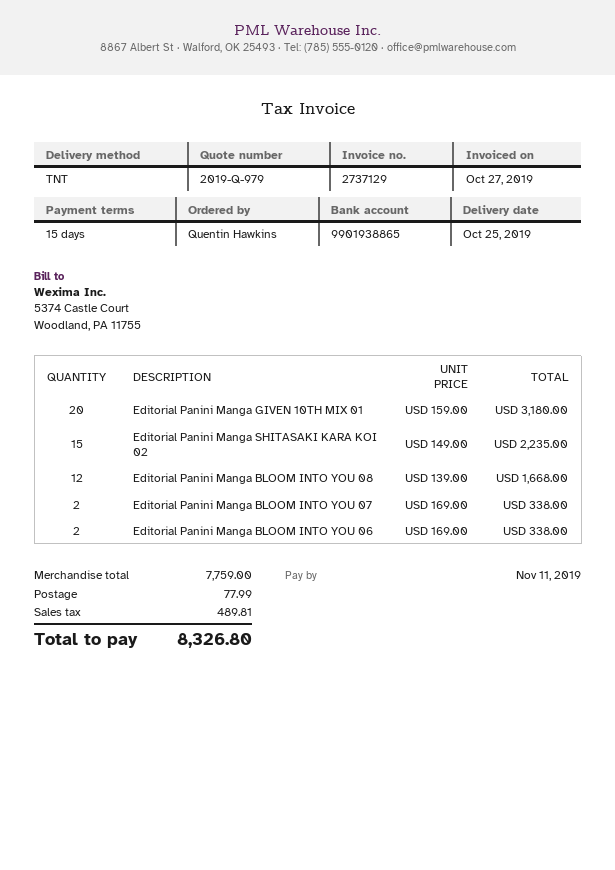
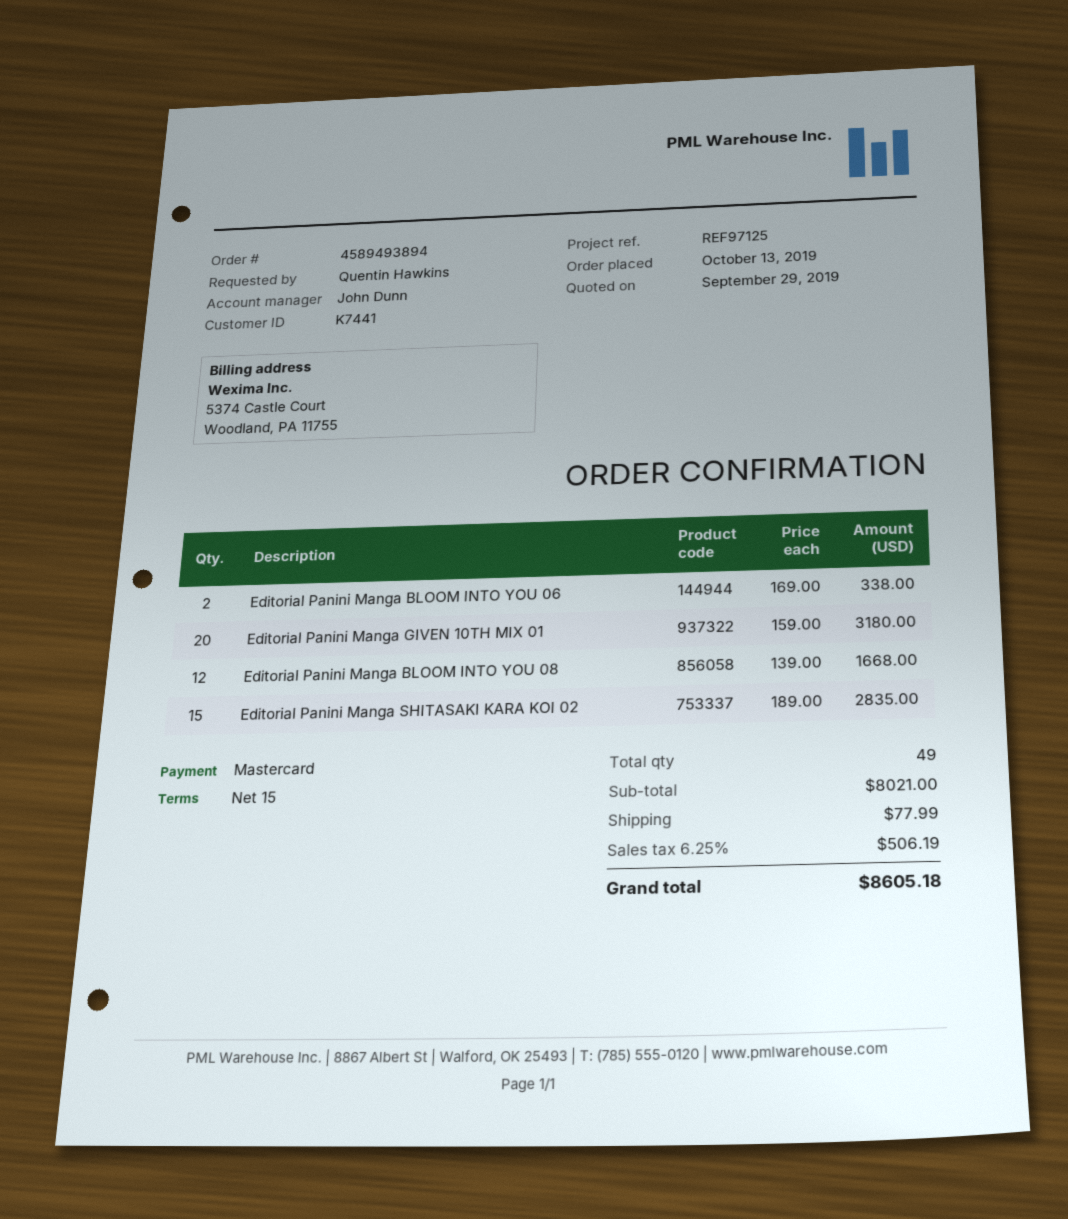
Editorial Panini Manga SHITASAKI KARA KOI 02: 15 x 149.00 = 2235.00 -> 15 x 189.00 = 2835.00
Editorial Panini Manga BLOOM INTO YOU 07: 2 x 169.00 = 338.00 -> none
subtotal: 7759.00 -> 8021.00
tax: 489.81 -> 506.19
total: 8326.80 -> 8605.18

